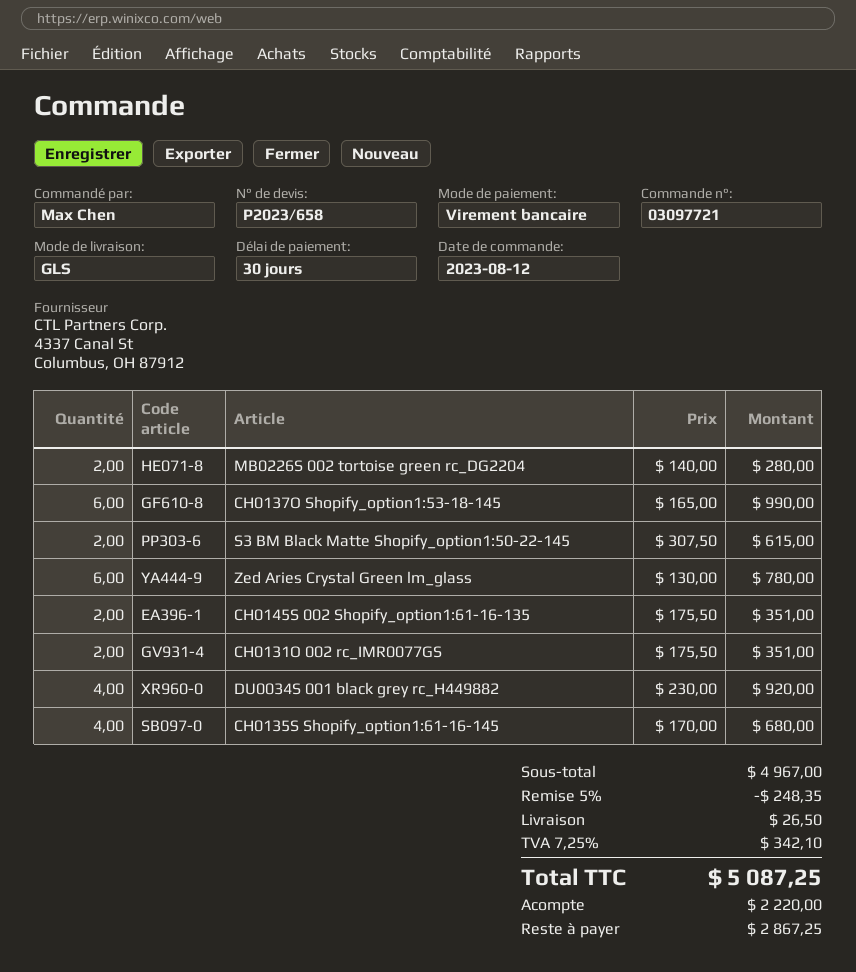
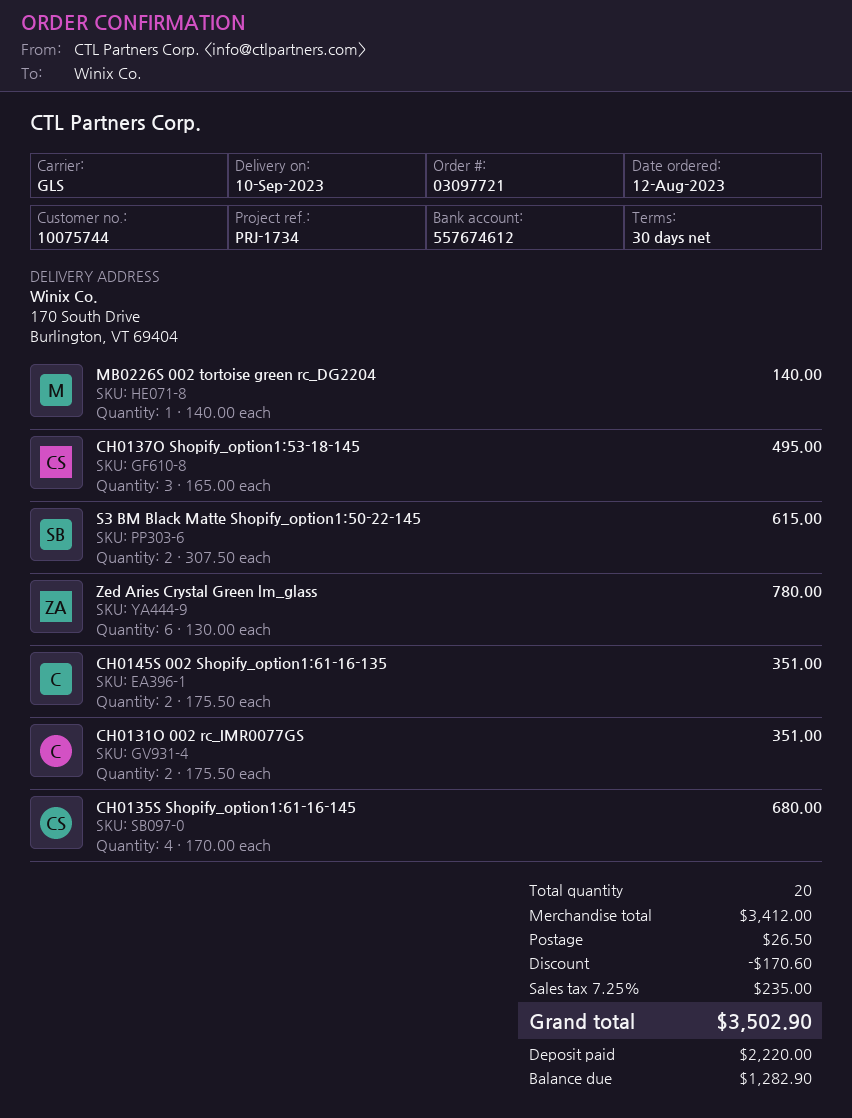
MB0226S 002 tortoise green rc_DG2204: 2 x 140.00 = 280.00 -> 1 x 140.00 = 140.00
CH0137O Shopify_option1:53-18-145: 6 x 165.00 = 990.00 -> 3 x 165.00 = 495.00
DU0034S 001 black grey rc_H449882: 4 x 230.00 = 920.00 -> none
subtotal: 4967.00 -> 3412.00
discount: 248.35 -> 170.60
tax: 7.25% = 342.10 -> 7.25% = 235.00
total: 5087.25 -> 3502.90
balance: 2867.25 -> 1282.90

